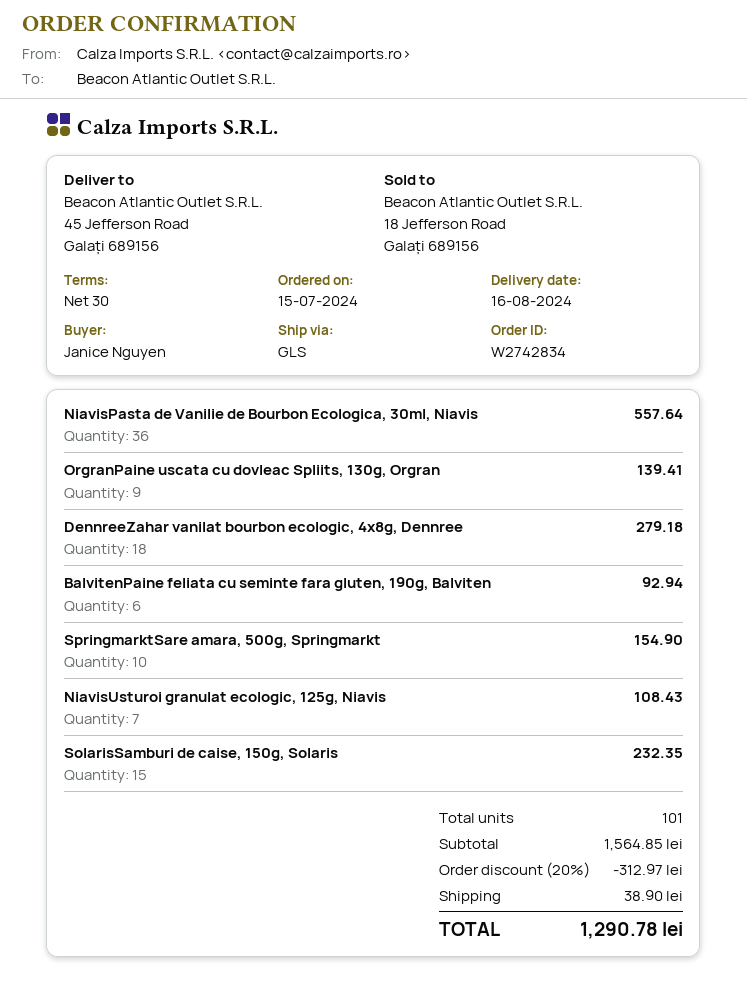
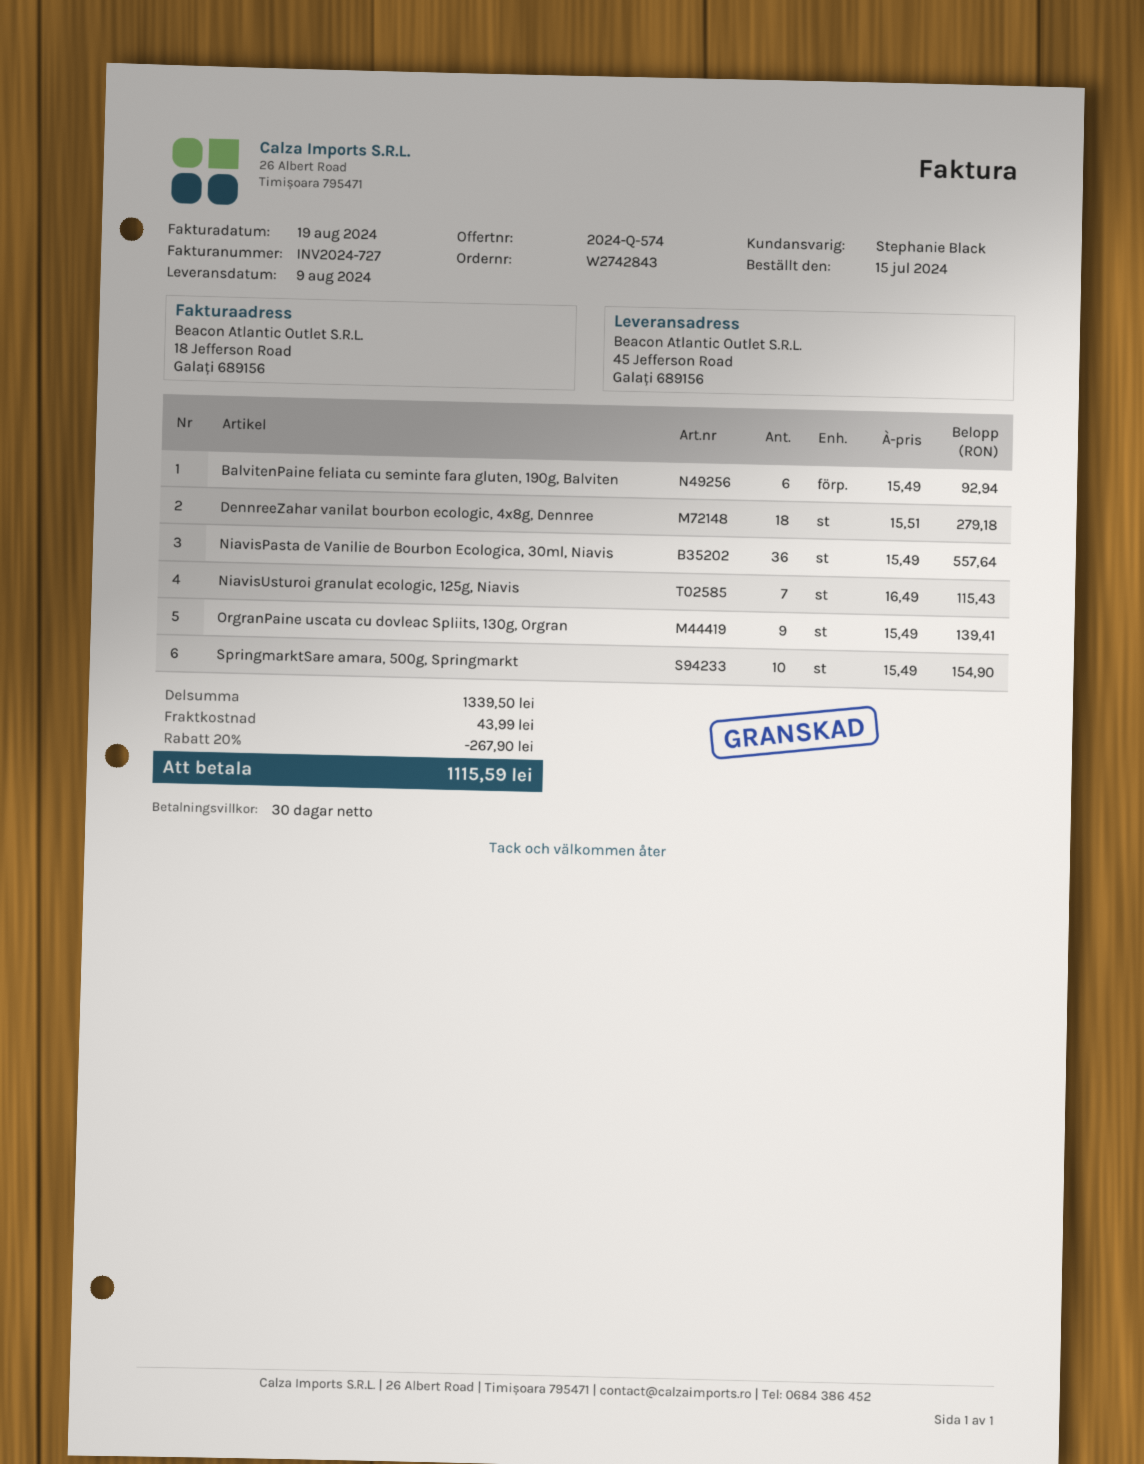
order number: W2742834 -> W2742843
delivery date: 2024-08-16 -> 2024-08-09
NiavisUsturoi granulat ecologic, 125g, Niavis: 7 for 108.43 -> 7 for 115.43
SolarisSamburi de caise, 150g, Solaris: 15 for 232.35 -> none
subtotal: 1564.85 -> 1339.50
discount: 20% = 312.97 -> 20% = 267.90
shipping: 38.90 -> 43.99
total: 1290.78 -> 1115.59

